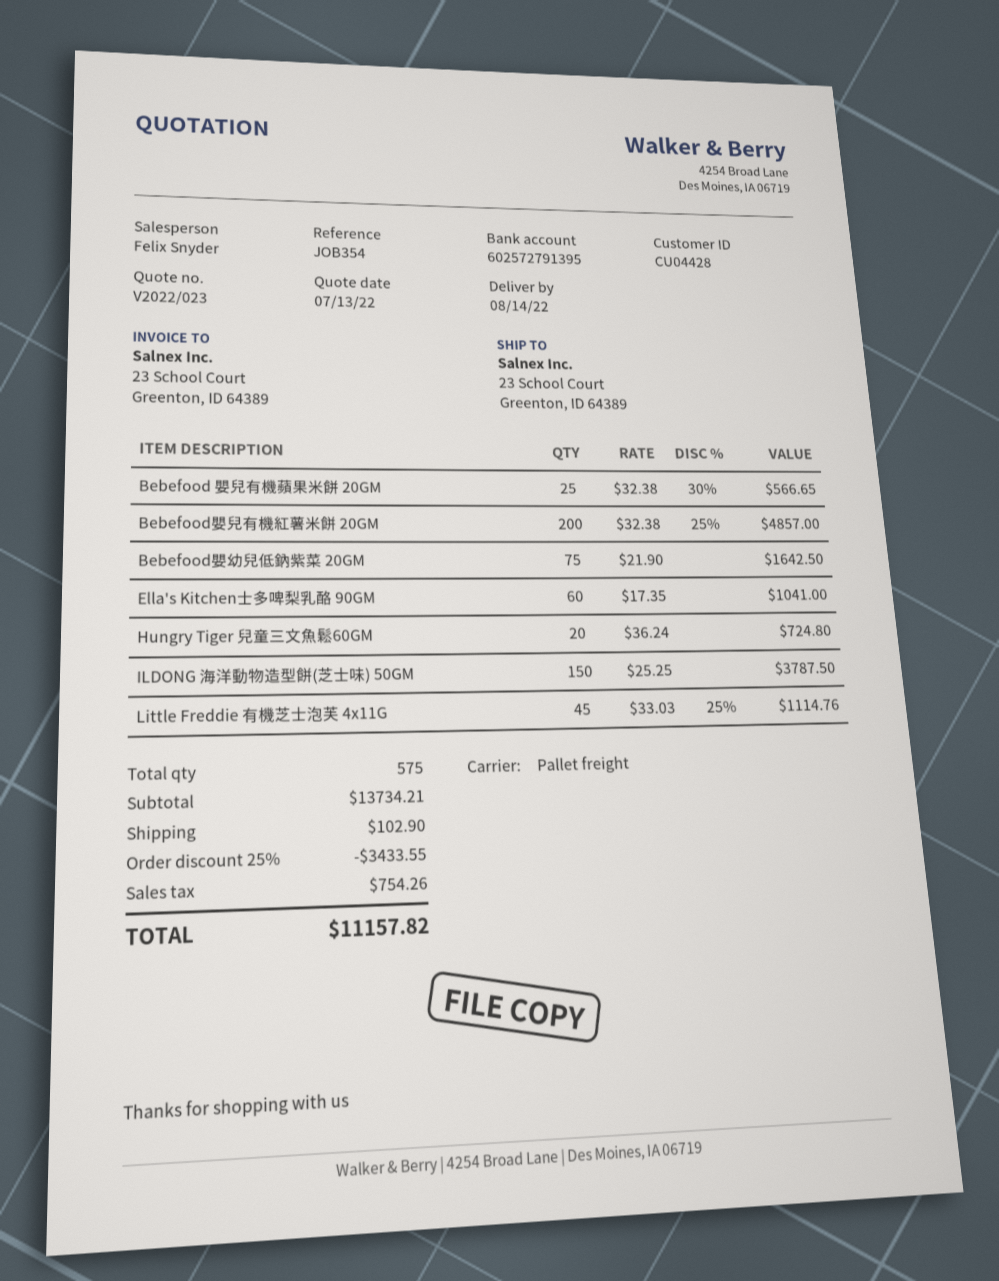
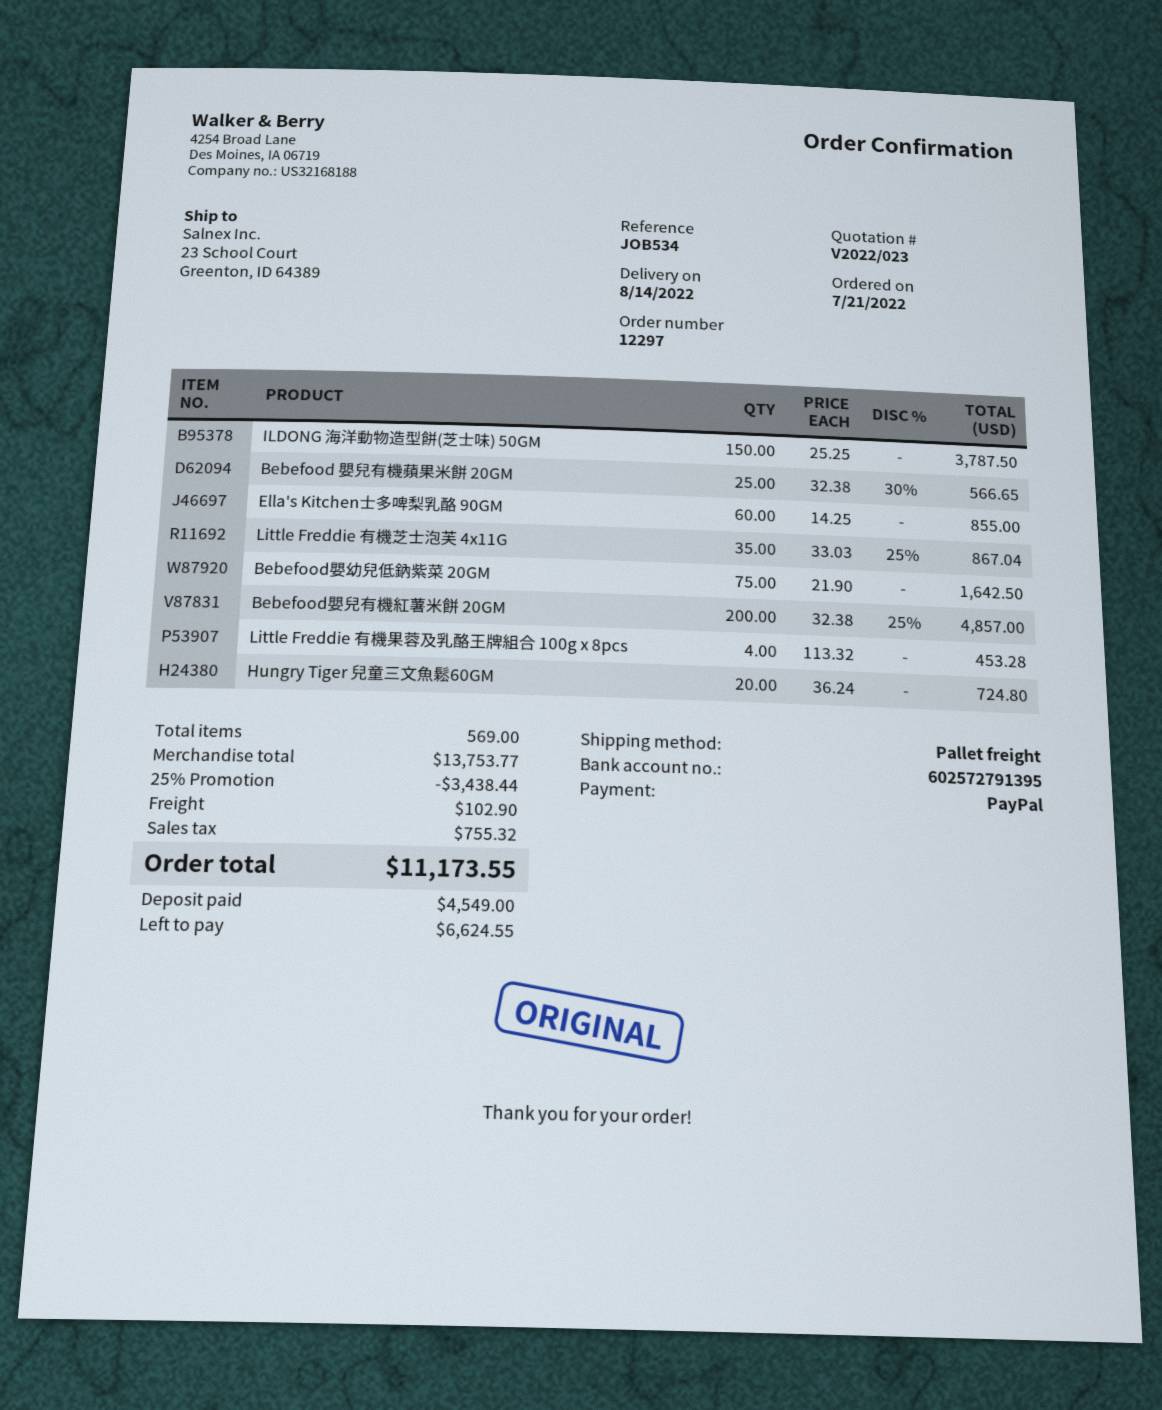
reference: JOB354 -> JOB534
Ella's Kitchen士多啤梨乳酪 90GM: 60 x 17.35 = 1041.00 -> 60 x 14.25 = 855.00
Little Freddie 有機芝士泡芙 4x11G: 45 x 33.03 - 25% = 1114.76 -> 35 x 33.03 - 25% = 867.04
Little Freddie 有機果蓉及乳酪王牌組合 100g x 8pcs: none -> 4 x 113.32 = 453.28
total quantity: 575 -> 569
subtotal: 13734.21 -> 13753.77
discount: 25% = 3433.55 -> 25% = 3438.44
tax: 754.26 -> 755.32
total: 11157.82 -> 11173.55

